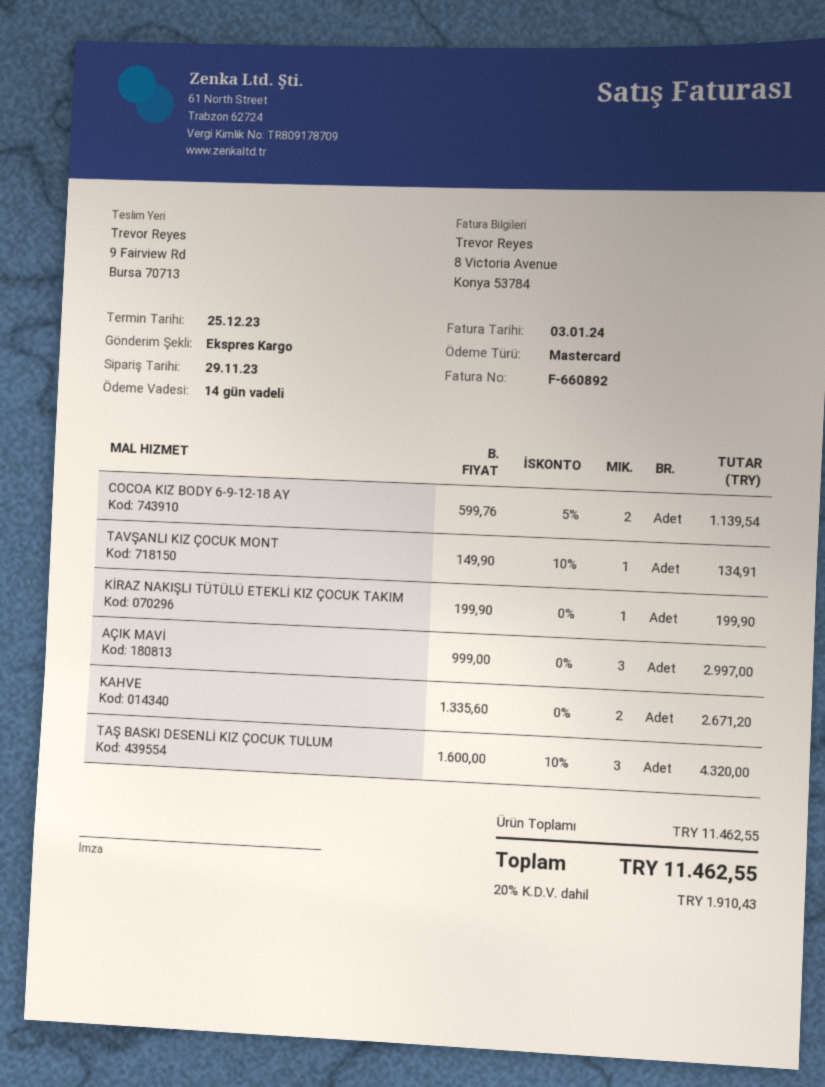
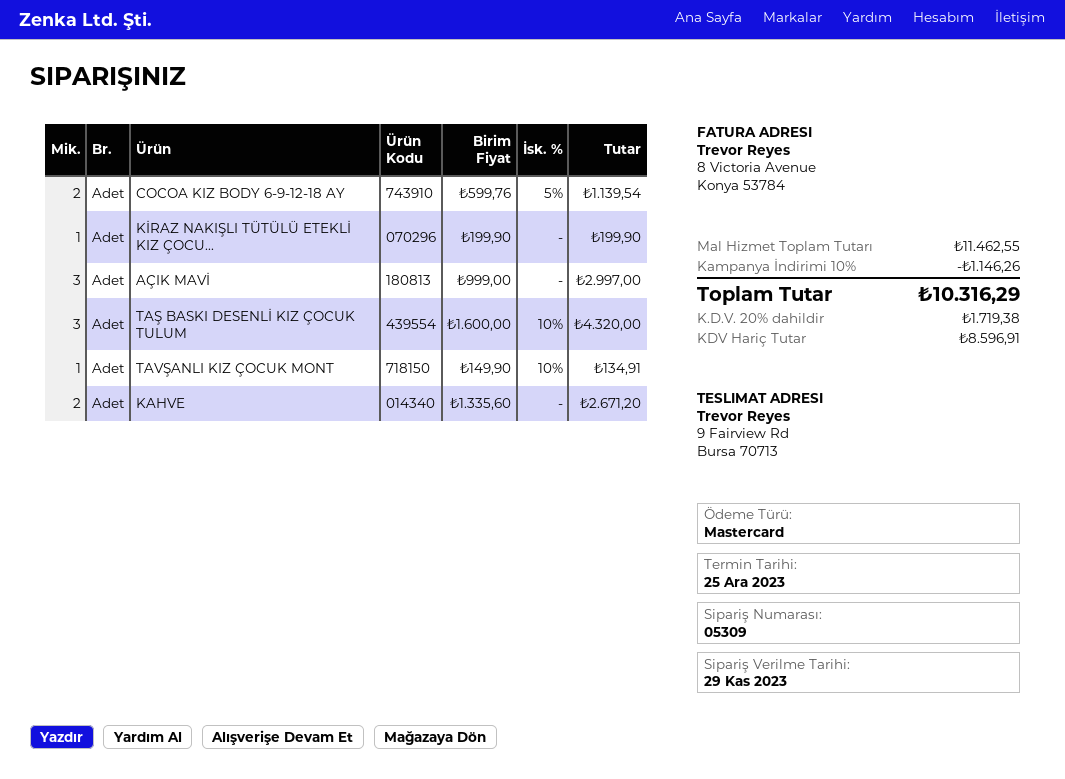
discount: none -> 10% = 1146.26
tax: 20% = 1910.43 -> 20% = 1719.38
total: 11462.55 -> 10316.29

